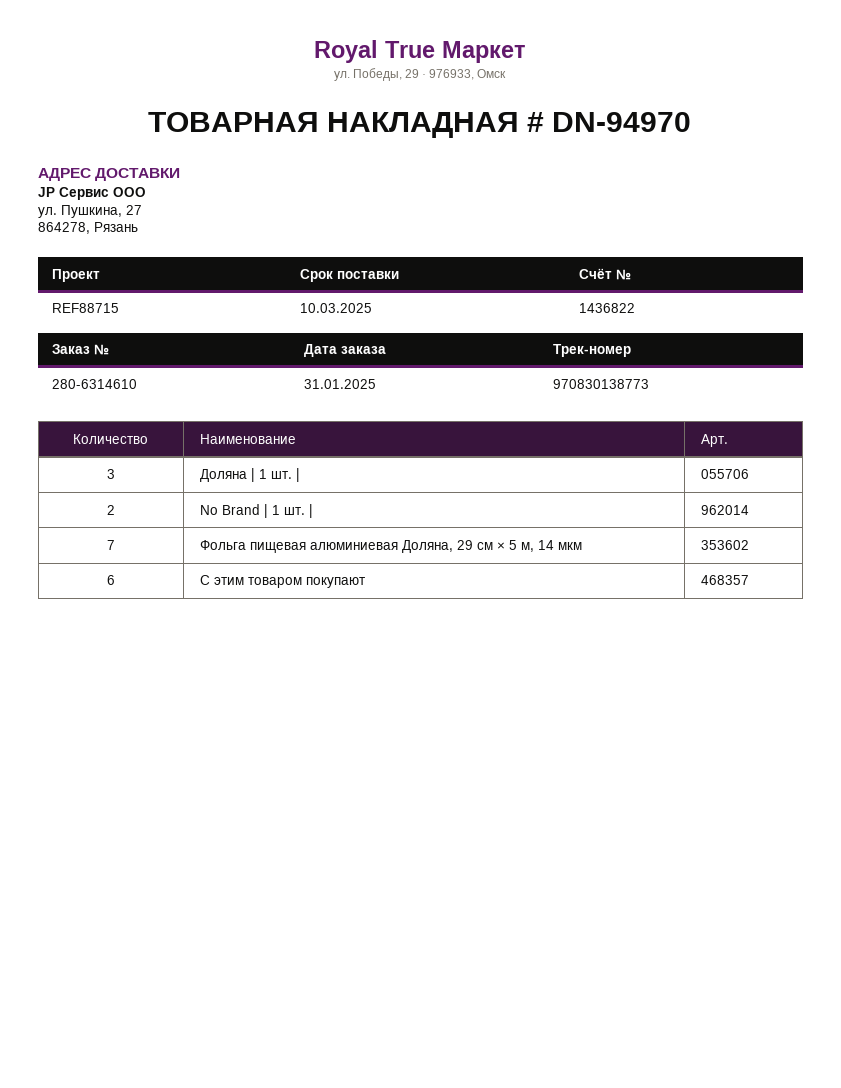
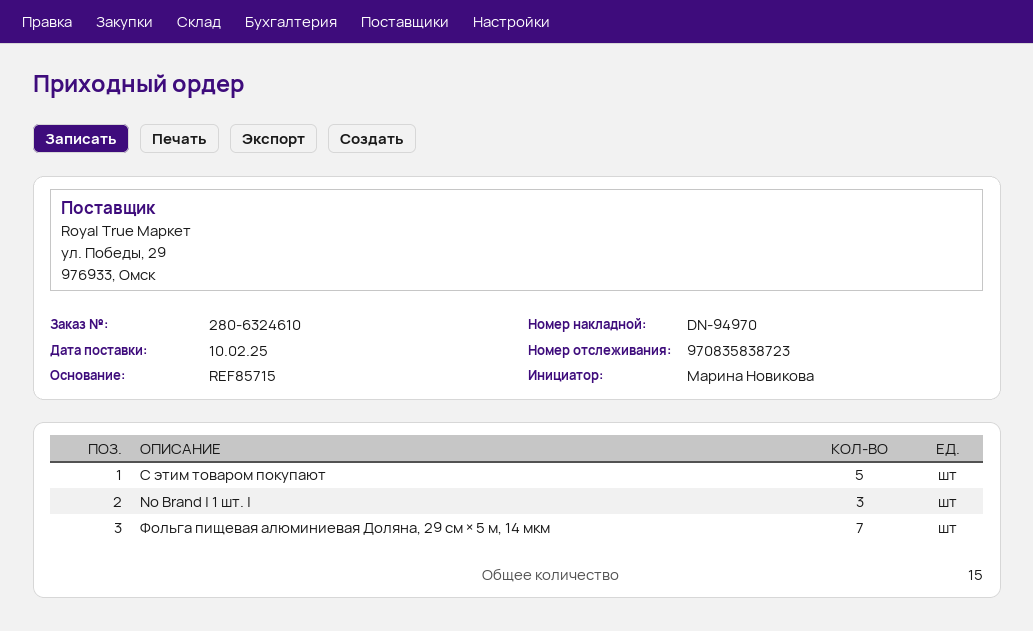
order number: 280-6314610 -> 280-6324610
delivery date: 2025-03-10 -> 2025-02-10
reference: REF88715 -> REF85715
tracking number: 970830138773 -> 970835838723
Доляна | 1 шт. |: 3 -> none
No Brand | 1 шт. |: 2 -> 3
С этим товаром покупают: 6 -> 5

